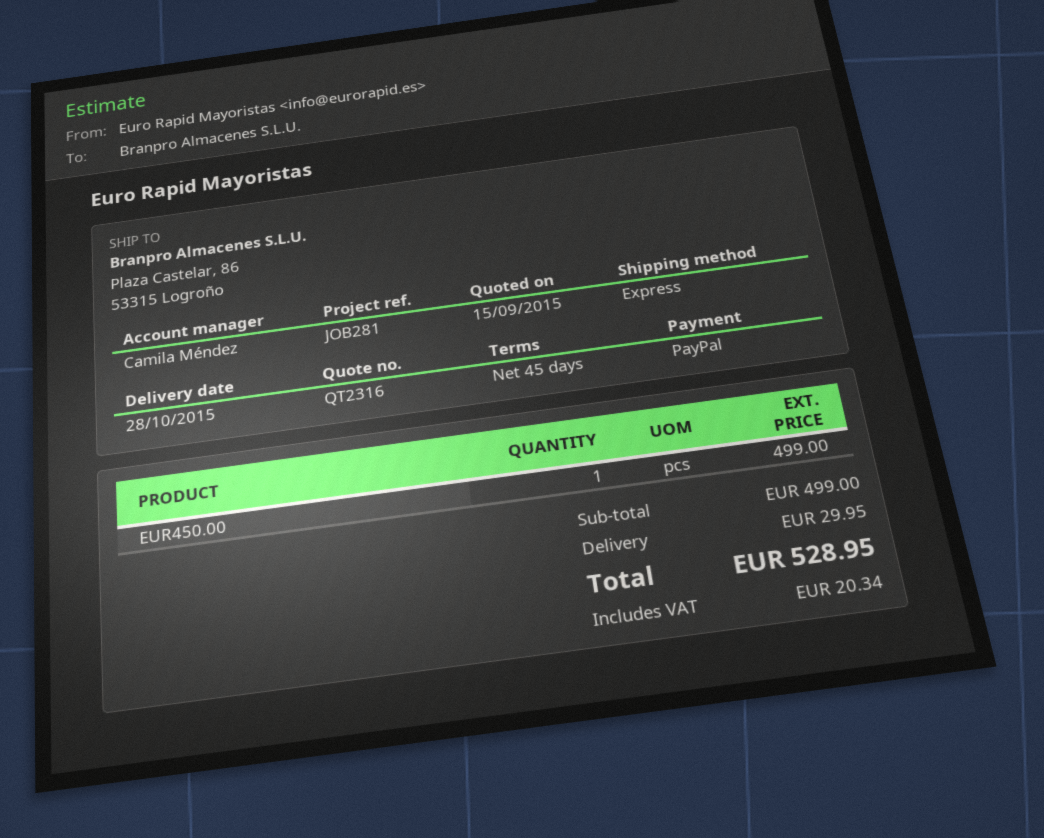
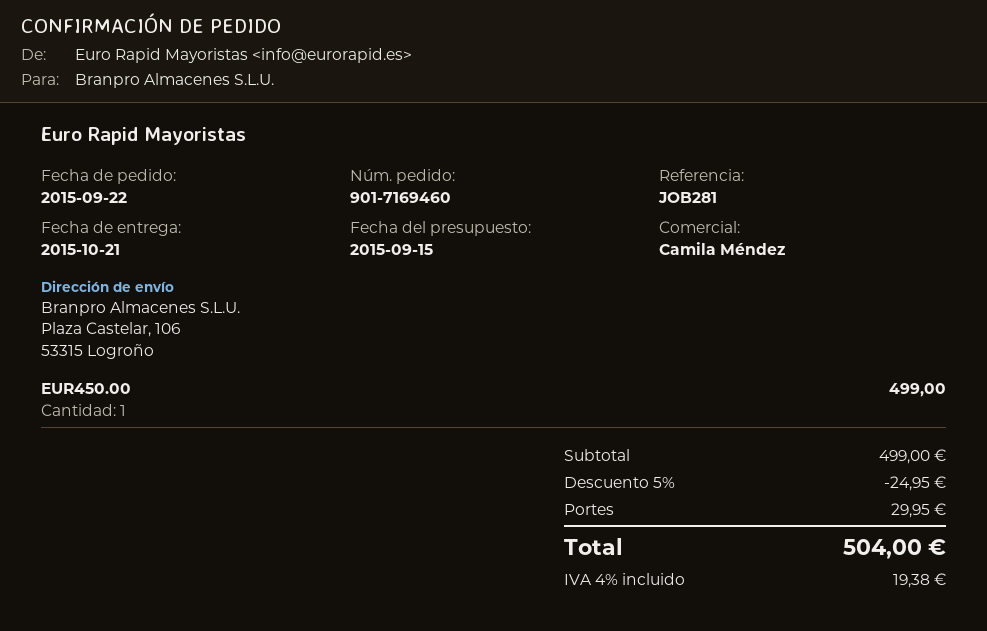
delivery date: 2015-10-28 -> 2015-10-21
ship to: Plaza Castelar, 86, 53315 Logroño -> Plaza Castelar, 106, 53315 Logroño
discount: none -> 5% = 24.95
tax: 20.34 -> 19.38
total: 528.95 -> 504.00

